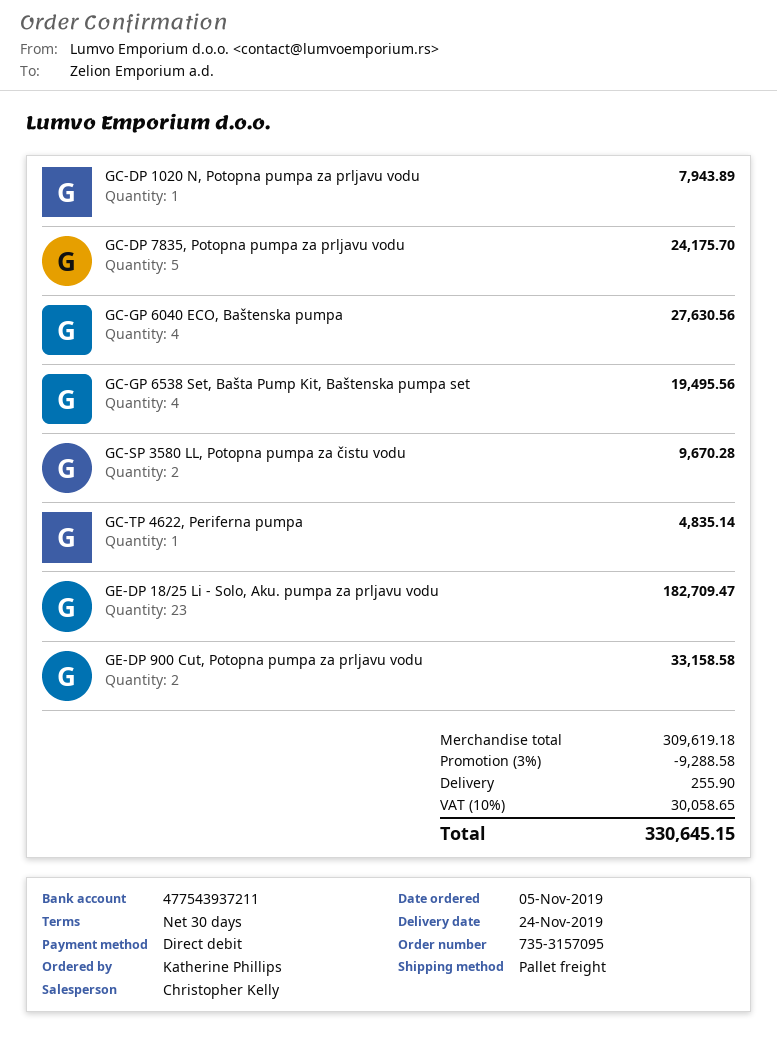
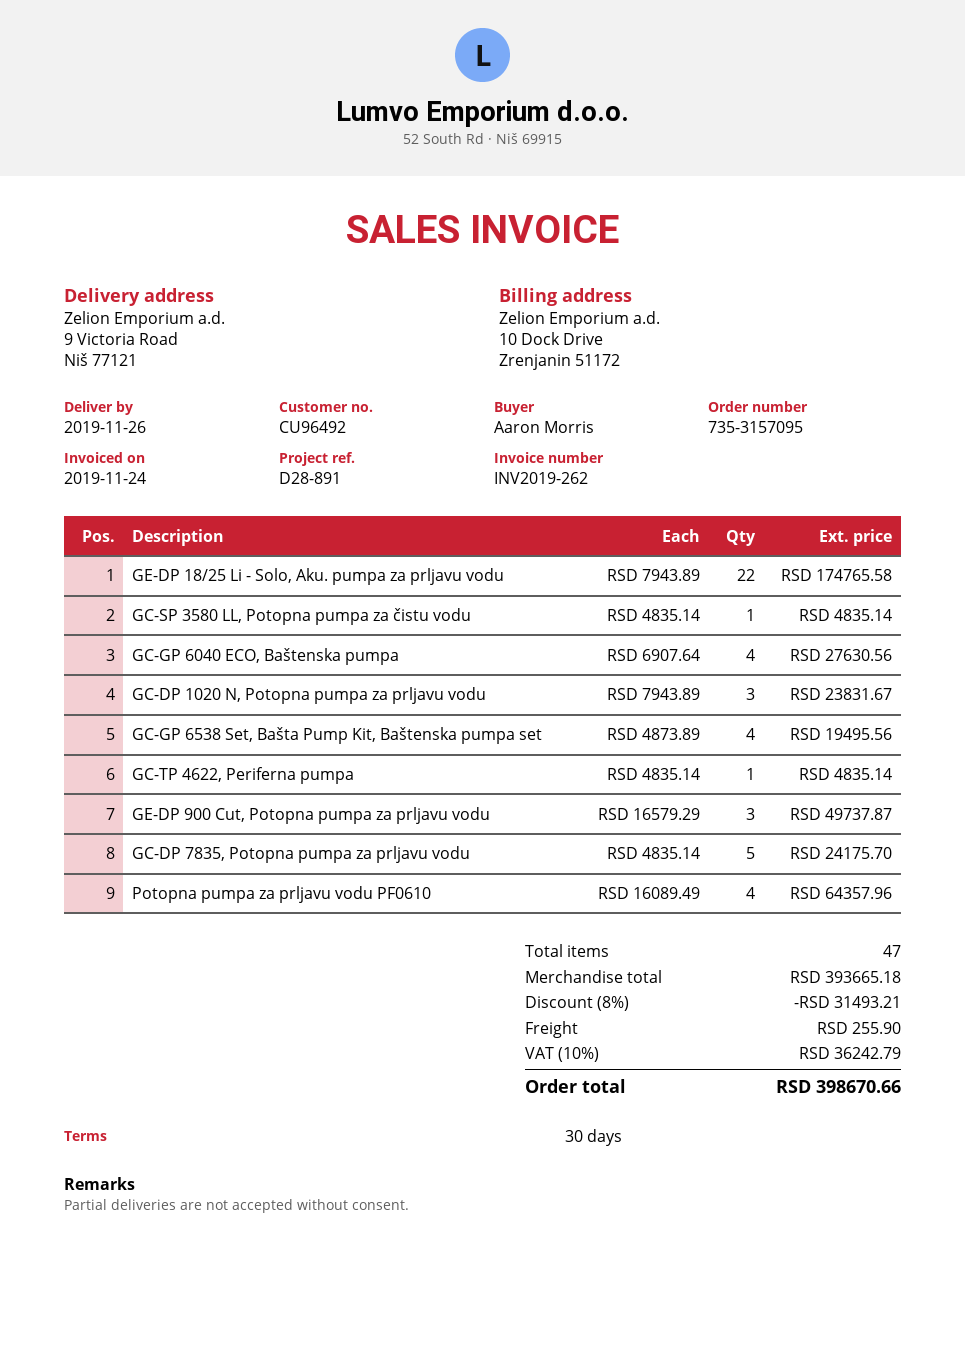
delivery date: 2019-11-24 -> 2019-11-26
ordered by: Katherine Phillips -> Aaron Morris
GC-DP 1020 N, Potopna pumpa za prljavu vodu: 1 for 7943.89 -> 3 for 23831.67
GC-SP 3580 LL, Potopna pumpa za čistu vodu: 2 for 9670.28 -> 1 for 4835.14
GE-DP 18/25 Li - Solo, Aku. pumpa za prljavu vodu: 23 for 182709.47 -> 22 for 174765.58
GE-DP 900 Cut, Potopna pumpa za prljavu vodu: 2 for 33158.58 -> 3 for 49737.87
Potopna pumpa za prljavu vodu PF0610: none -> 4 for 64357.96
subtotal: 309619.18 -> 393665.18
discount: 3% = 9288.58 -> 8% = 31493.21
tax: 10% = 30058.65 -> 10% = 36242.79
total: 330645.15 -> 398670.66

